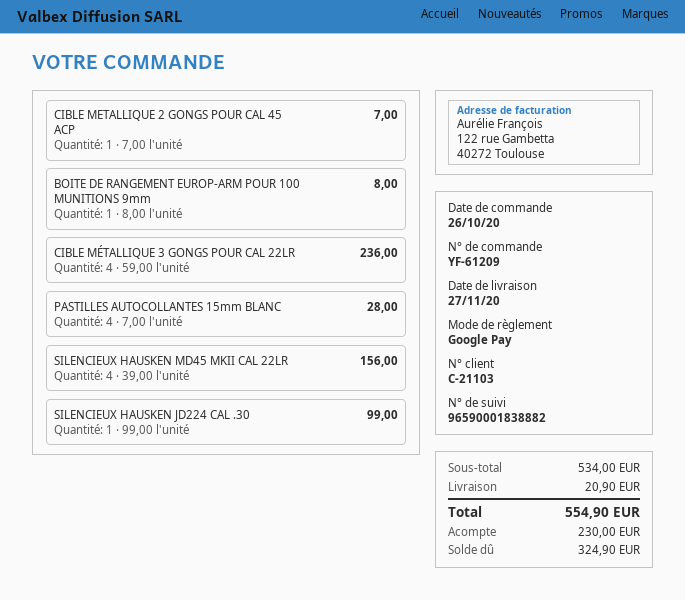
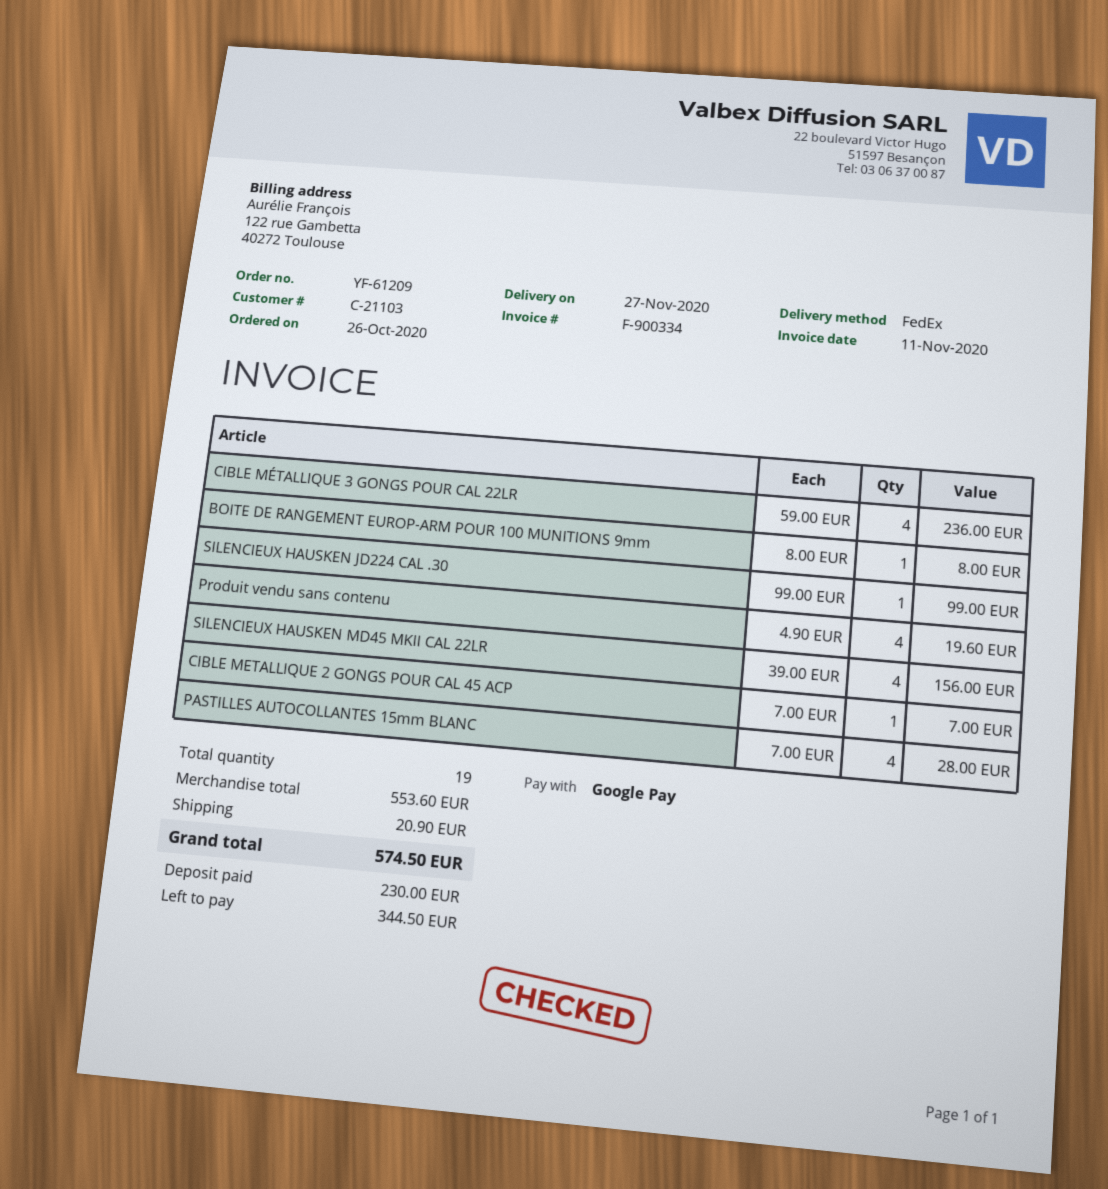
Produit vendu sans contenu: none -> 4 x 4.90 = 19.60
subtotal: 534.00 -> 553.60
total: 554.90 -> 574.50
balance: 324.90 -> 344.50

